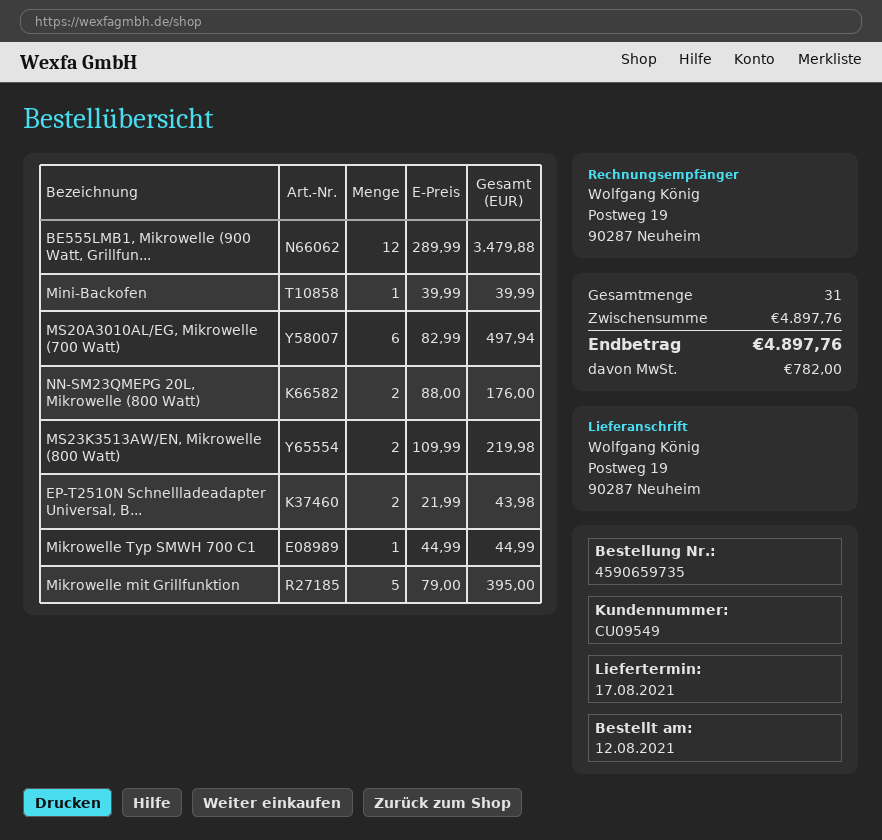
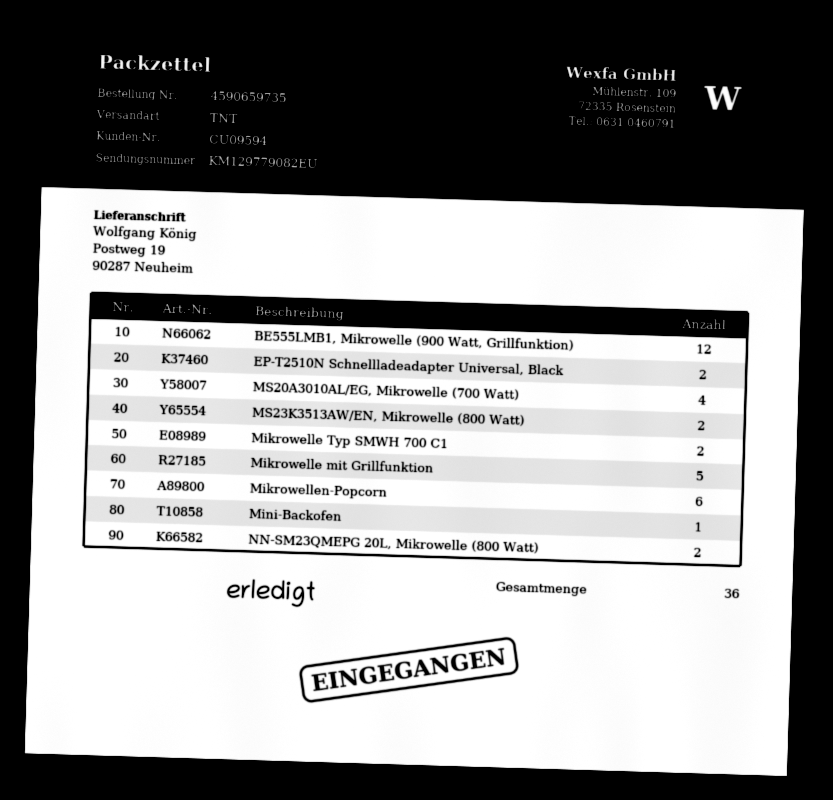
customer number: CU09549 -> CU09594
MS20A3010AL/EG, Mikrowelle (700 Watt): 6 -> 4
Mikrowelle Typ SMWH 700 C1: 1 -> 2
Mikrowellen-Popcorn: none -> 6
total quantity: 31 -> 36

